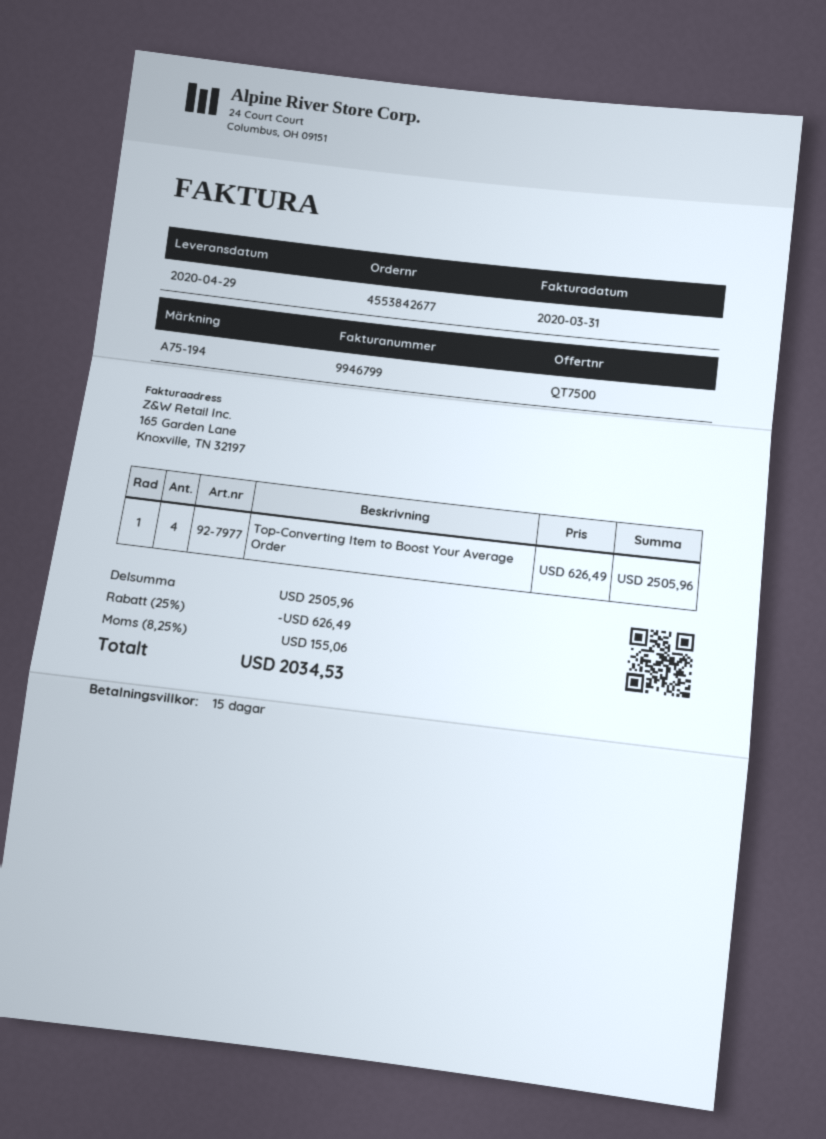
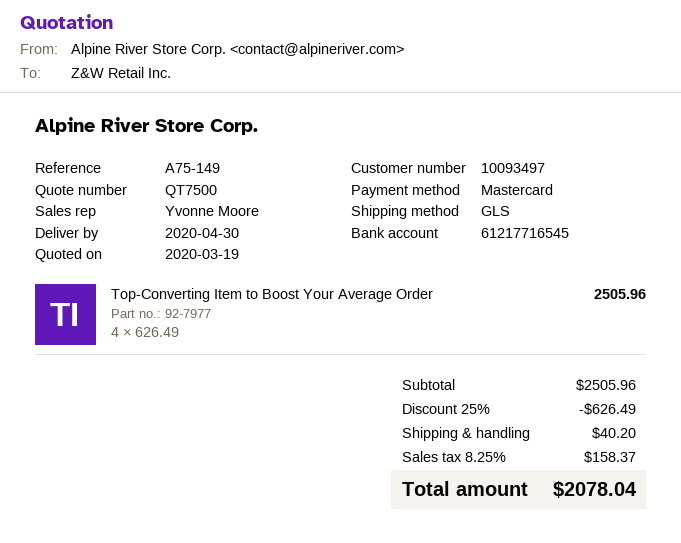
delivery date: 2020-04-29 -> 2020-04-30
reference: A75-194 -> A75-149
shipping: none -> 40.20
tax: 8.25% = 155.06 -> 8.25% = 158.37
total: 2034.53 -> 2078.04

